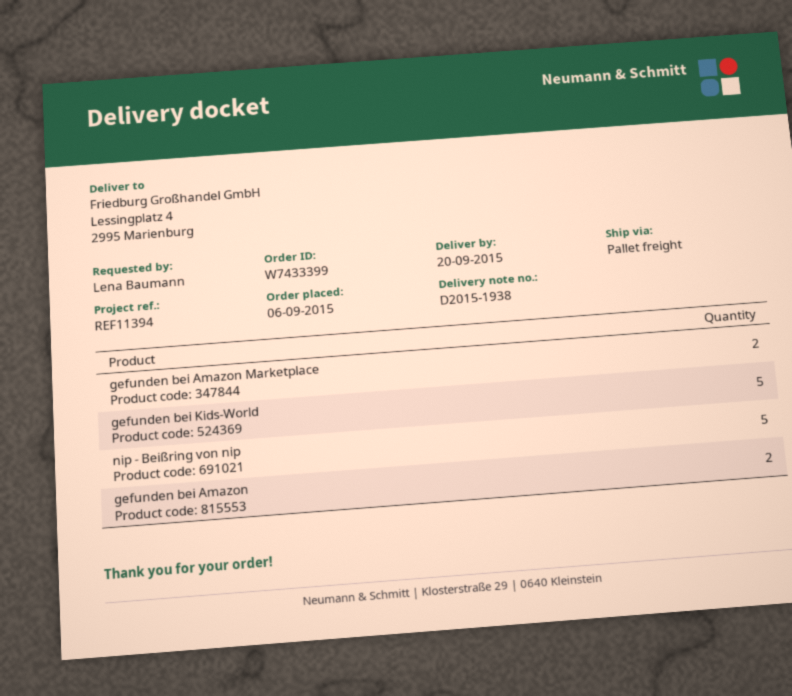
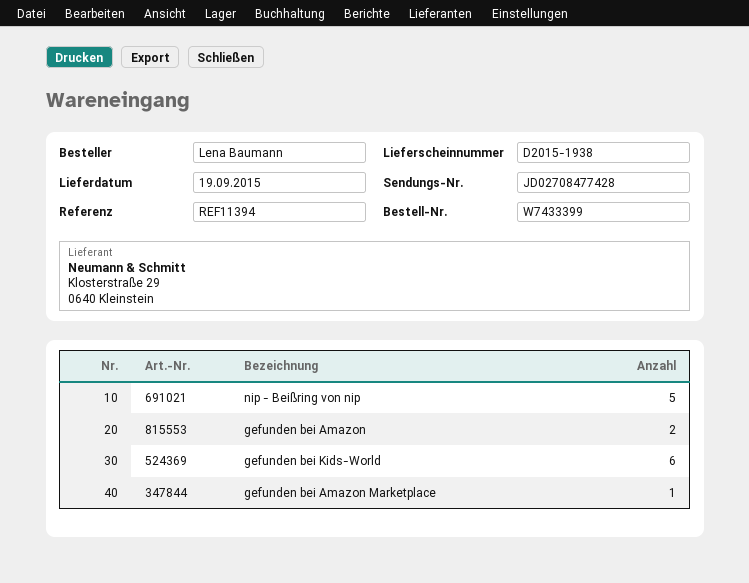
delivery date: 2015-09-20 -> 2015-09-19
gefunden bei Amazon Marketplace: 2 -> 1
gefunden bei Kids-World: 5 -> 6

